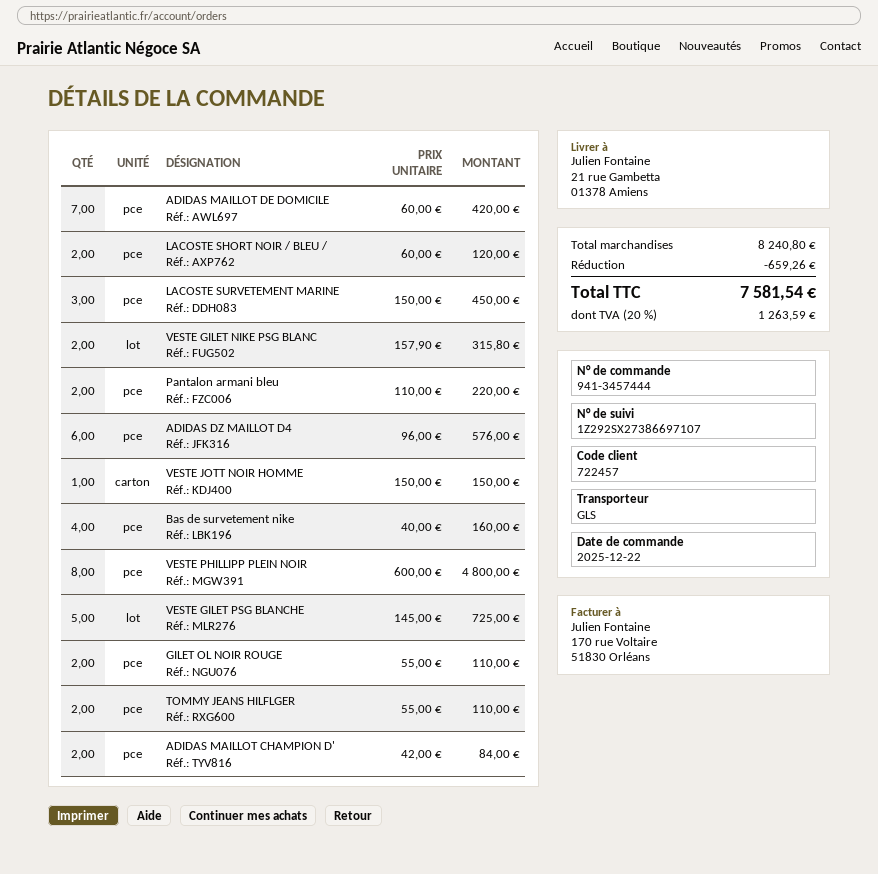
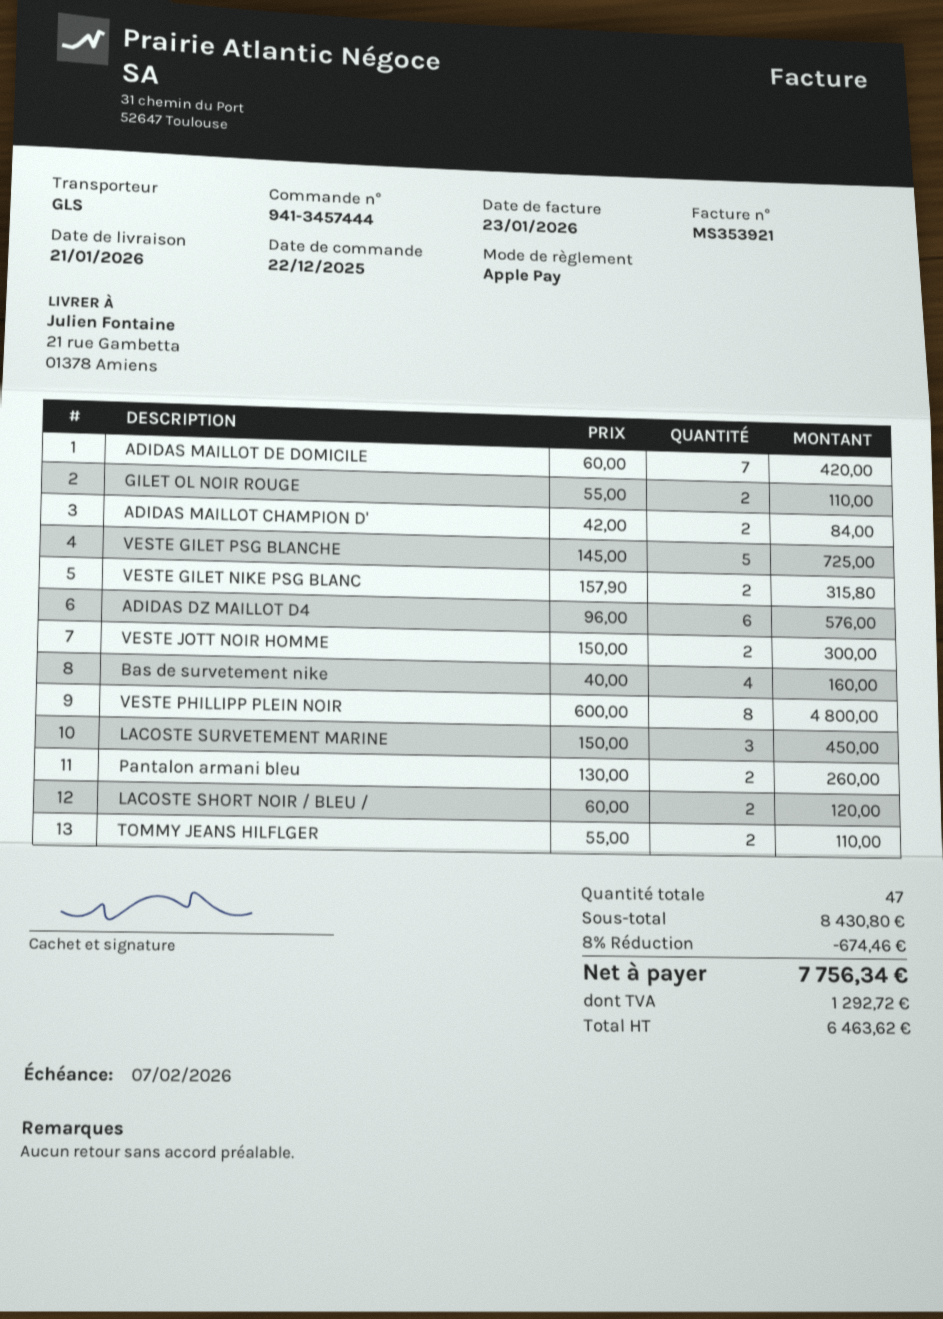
Pantalon armani bleu: 2 x 110.00 = 220.00 -> 2 x 130.00 = 260.00
VESTE JOTT NOIR HOMME: 1 x 150.00 = 150.00 -> 2 x 150.00 = 300.00
subtotal: 8240.80 -> 8430.80
discount: 659.26 -> 674.46
tax: 1263.59 -> 1292.72
total: 7581.54 -> 7756.34

